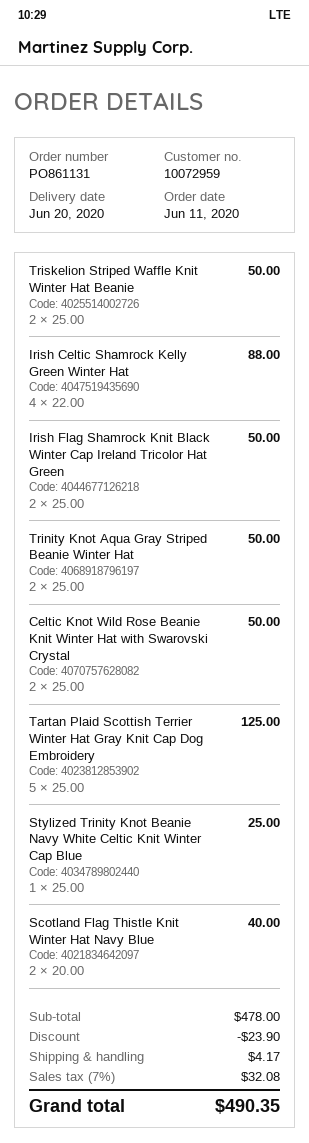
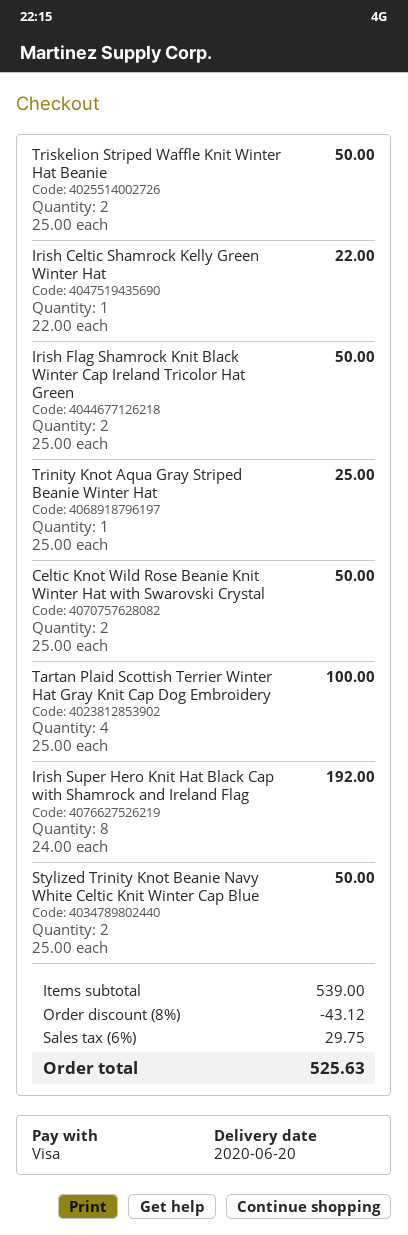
Irish Celtic Shamrock Kelly Green Winter Hat: 4 x 22.00 = 88.00 -> 1 x 22.00 = 22.00
Trinity Knot Aqua Gray Striped Beanie Winter Hat: 2 x 25.00 = 50.00 -> 1 x 25.00 = 25.00
Tartan Plaid Scottish Terrier Winter Hat Gray Knit Cap Dog Embroidery: 5 x 25.00 = 125.00 -> 4 x 25.00 = 100.00
Stylized Trinity Knot Beanie Navy White Celtic Knit Winter Cap Blue: 1 x 25.00 = 25.00 -> 2 x 25.00 = 50.00
Scotland Flag Thistle Knit Winter Hat Navy Blue: 2 x 20.00 = 40.00 -> none
Irish Super Hero Knit Hat Black Cap with Shamrock and Ireland Flag: none -> 8 x 24.00 = 192.00
subtotal: 478.00 -> 539.00
discount: 23.90 -> 43.12
shipping: 4.17 -> none
tax: 7% = 32.08 -> 6% = 29.75
total: 490.35 -> 525.63

